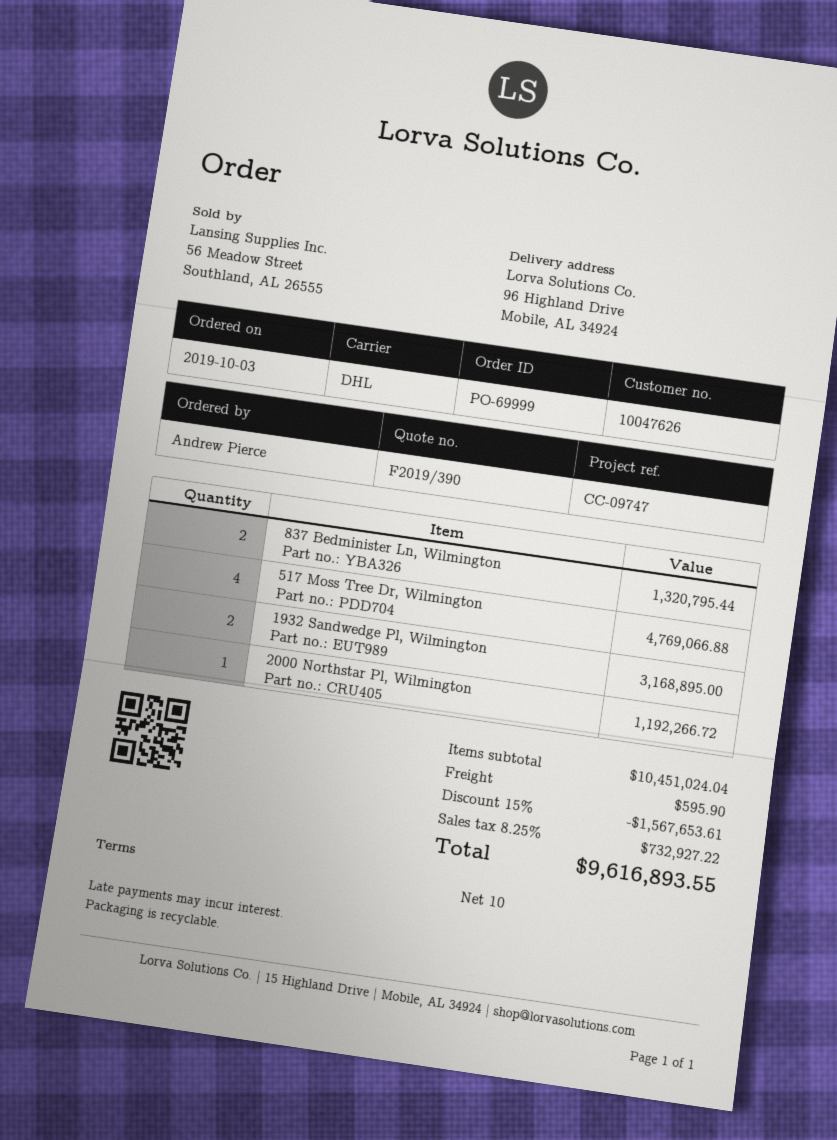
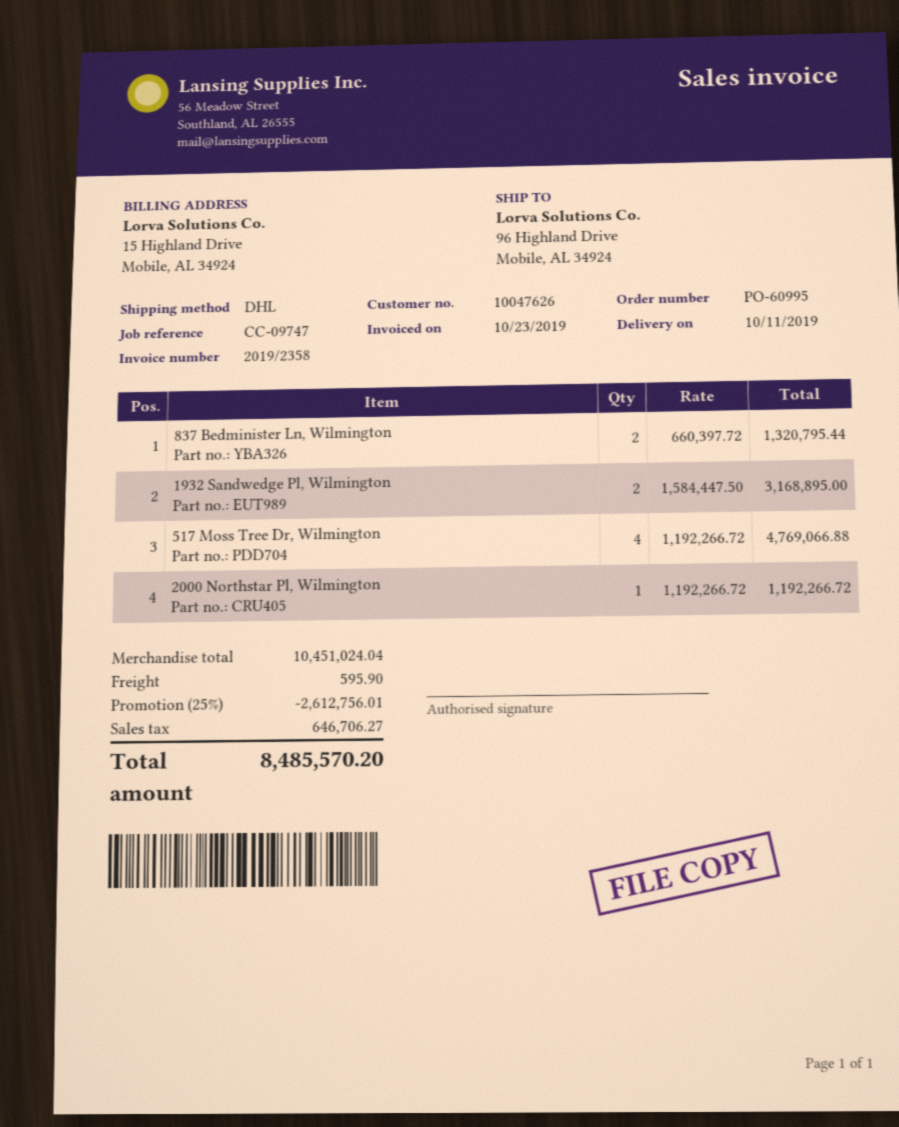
order number: PO-69999 -> PO-60995
discount: 15% = 1567653.61 -> 25% = 2612756.01
tax: 732927.22 -> 646706.27
total: 9616893.55 -> 8485570.20

